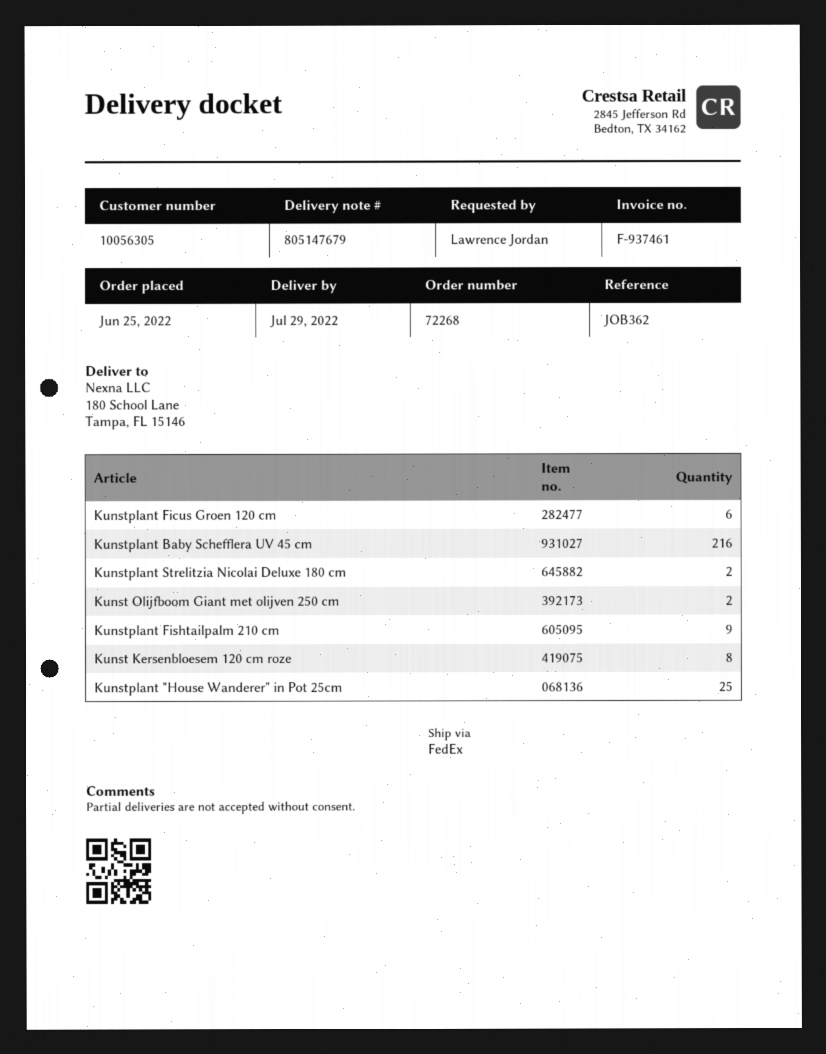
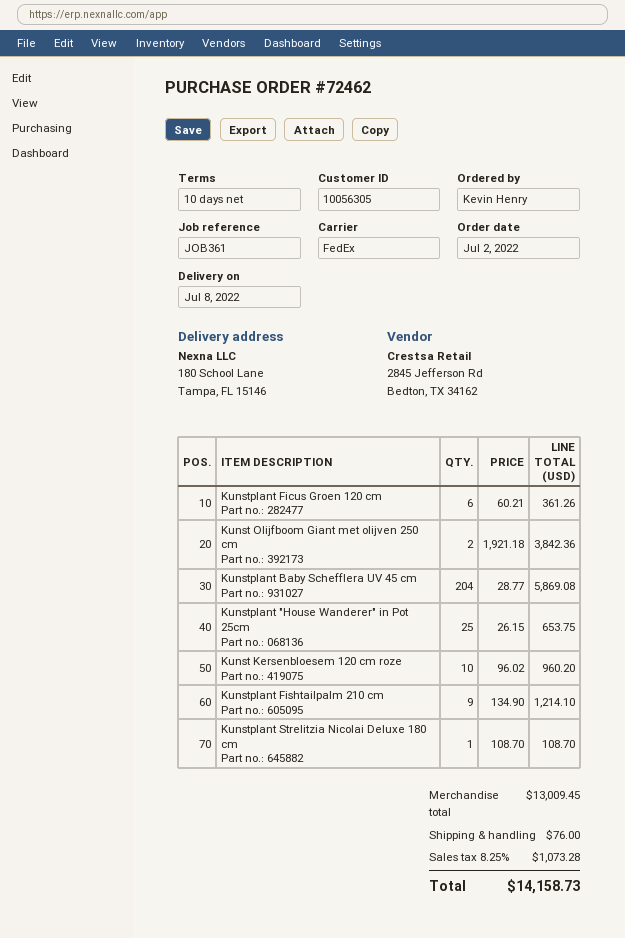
order number: 72268 -> 72462
order date: 2022-06-25 -> 2022-07-02
delivery date: 2022-07-29 -> 2022-07-08
reference: JOB362 -> JOB361
ordered by: Lawrence Jordan -> Kevin Henry
Kunstplant Baby Schefflera UV 45 cm: 216 -> 204
Kunstplant Strelitzia Nicolai Deluxe 180 cm: 2 -> 1
Kunst Kersenbloesem 120 cm roze: 8 -> 10

